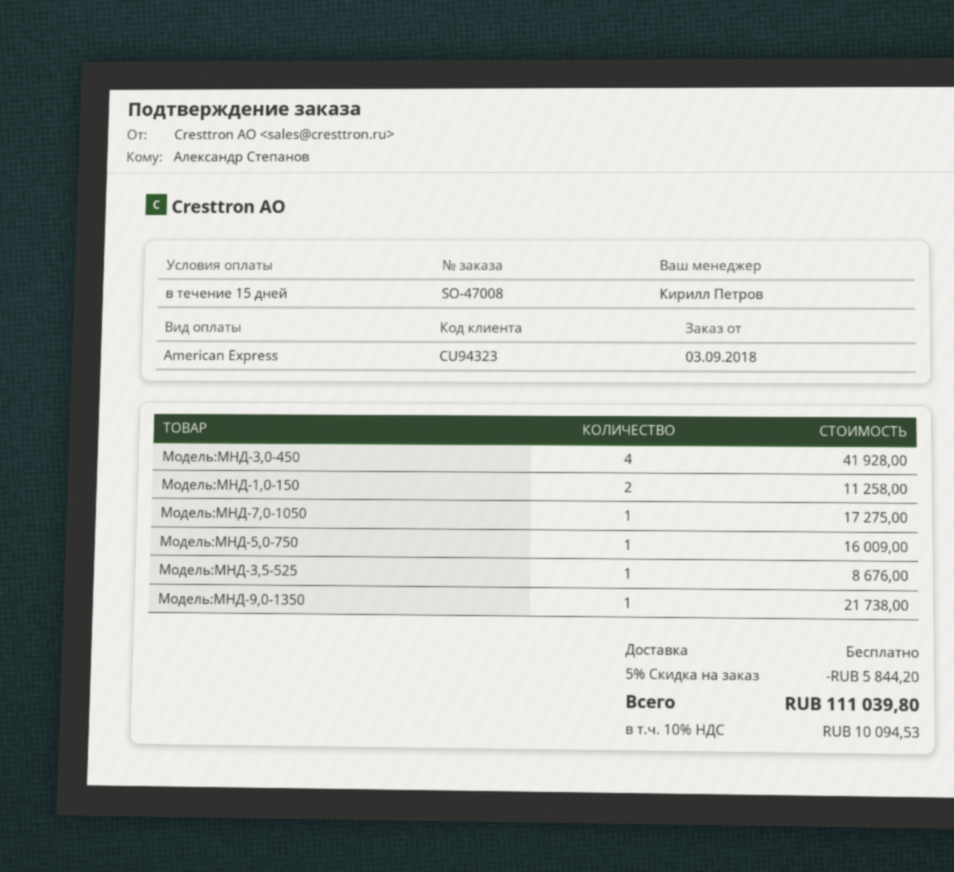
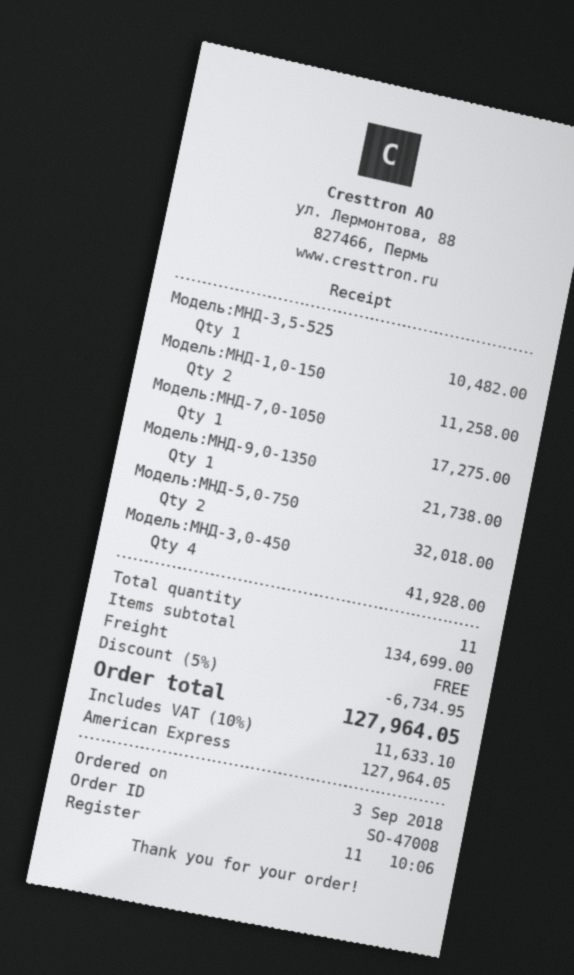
Модель:МНД-5,0-750: 1 for 16009.00 -> 2 for 32018.00
Модель:МНД-3,5-525: 1 for 8676.00 -> 1 for 10482.00
discount: 5% = 5844.20 -> 5% = 6734.95
tax: 10% = 10094.53 -> 10% = 11633.10
total: 111039.80 -> 127964.05

